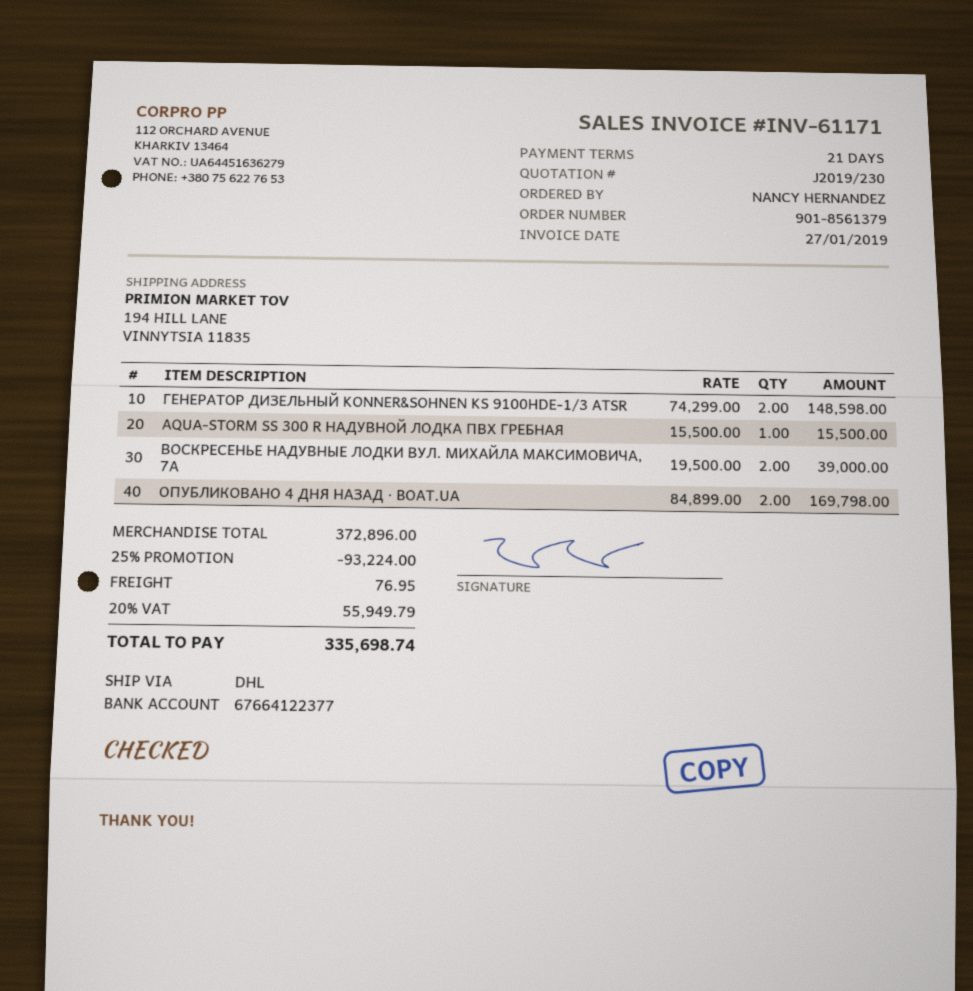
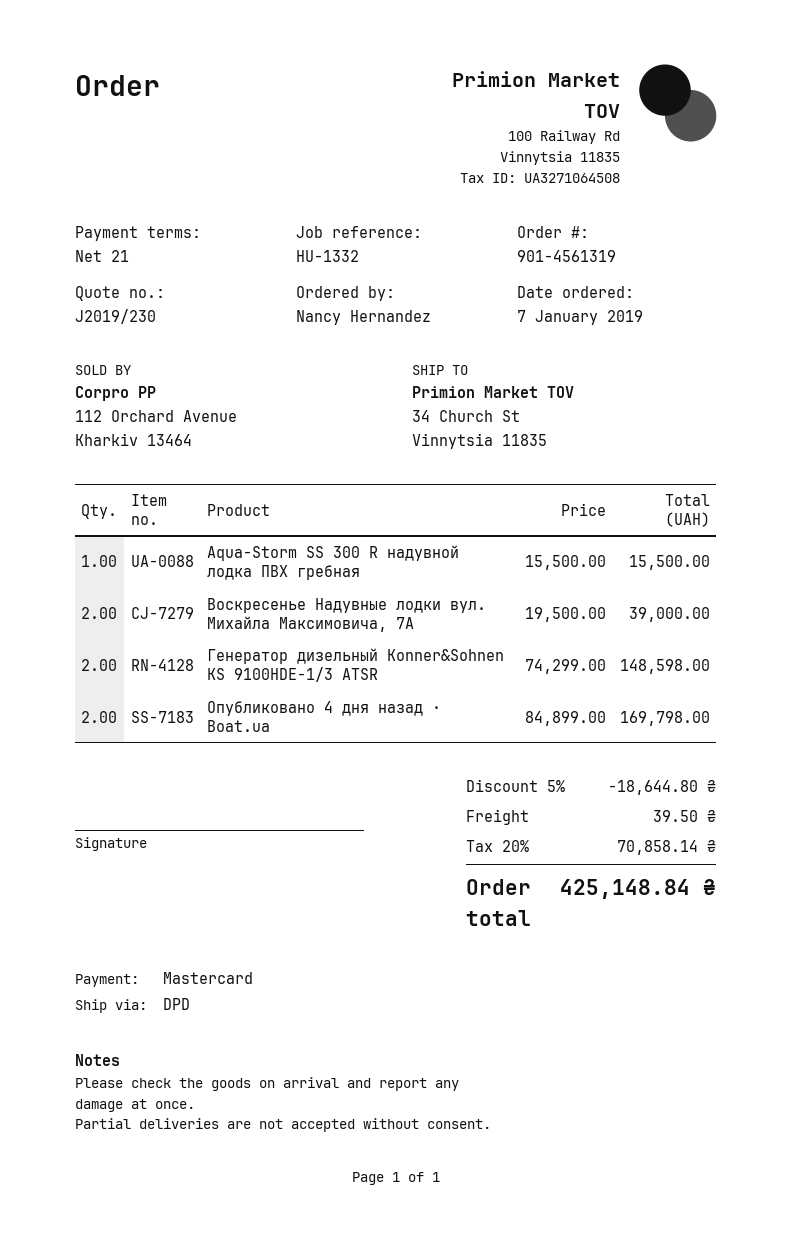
order number: 901-8561379 -> 901-4561319
shipping method: DHL -> DPD
ship to: 194 HILL LANE, VINNYTSIA 11835 -> 34 Church St, Vinnytsia 11835
discount: 25% = 93224.00 -> 5% = 18644.80
shipping: 76.95 -> 39.50
tax: 20% = 55949.79 -> 20% = 70858.14
total: 335698.74 -> 425148.84

